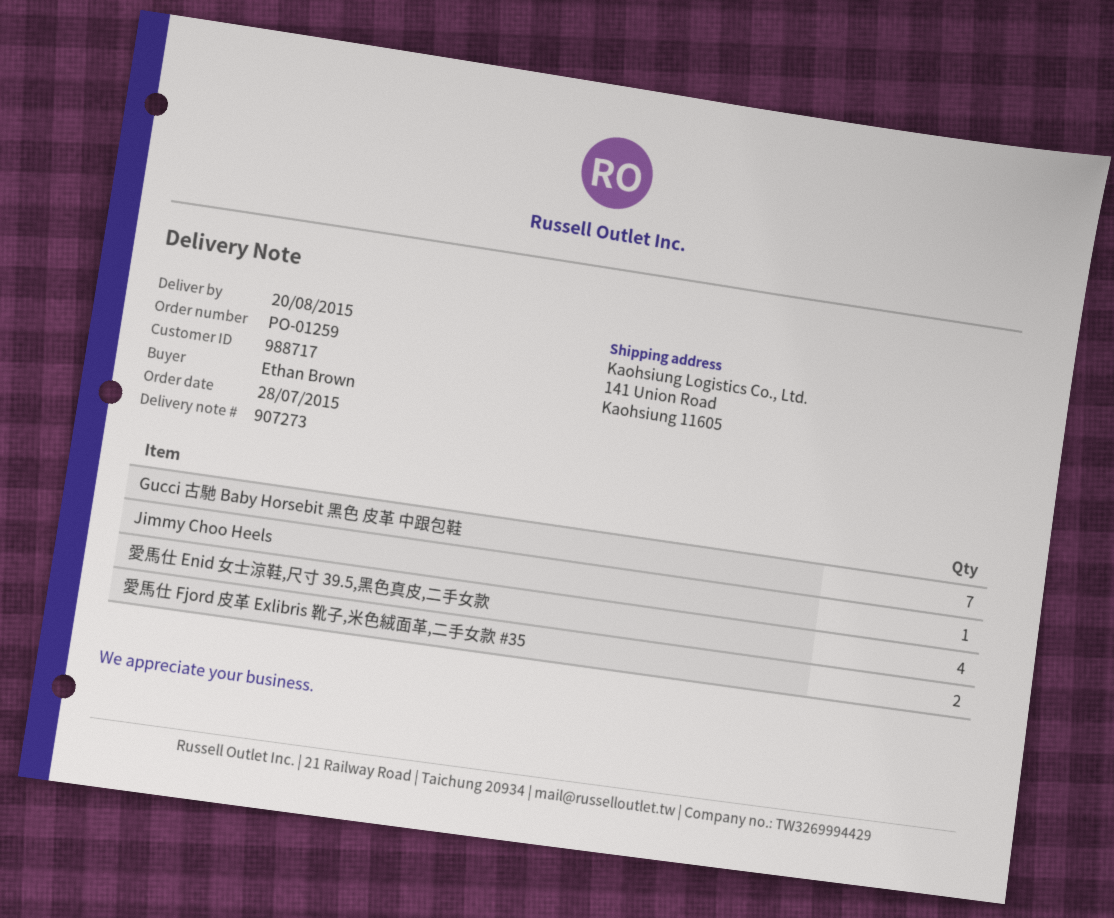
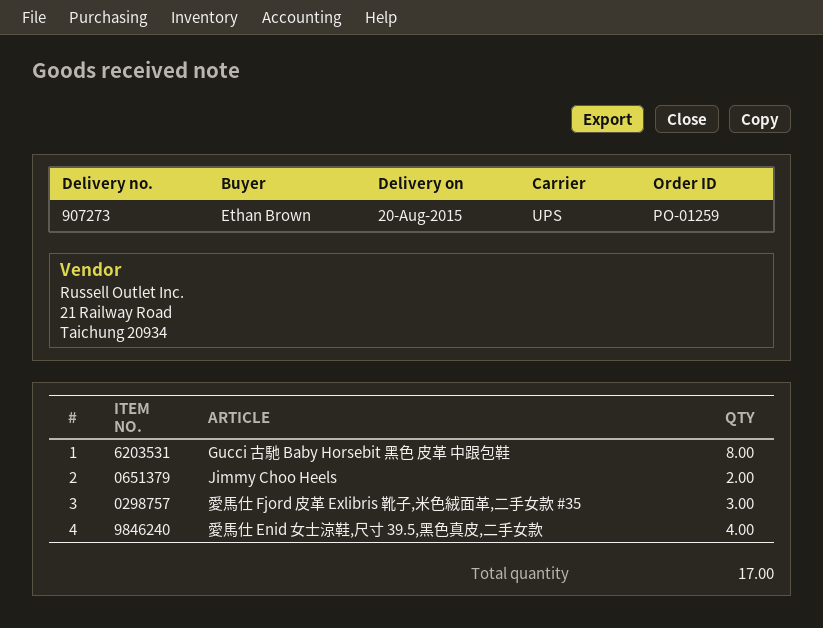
Gucci 古馳 Baby Horsebit 黑色 皮革 中跟包鞋: 7 -> 8
Jimmy Choo Heels: 1 -> 2
愛馬仕 Fjord 皮革 Exlibris 靴子,米色絨面革,二手女款 #35: 2 -> 3

